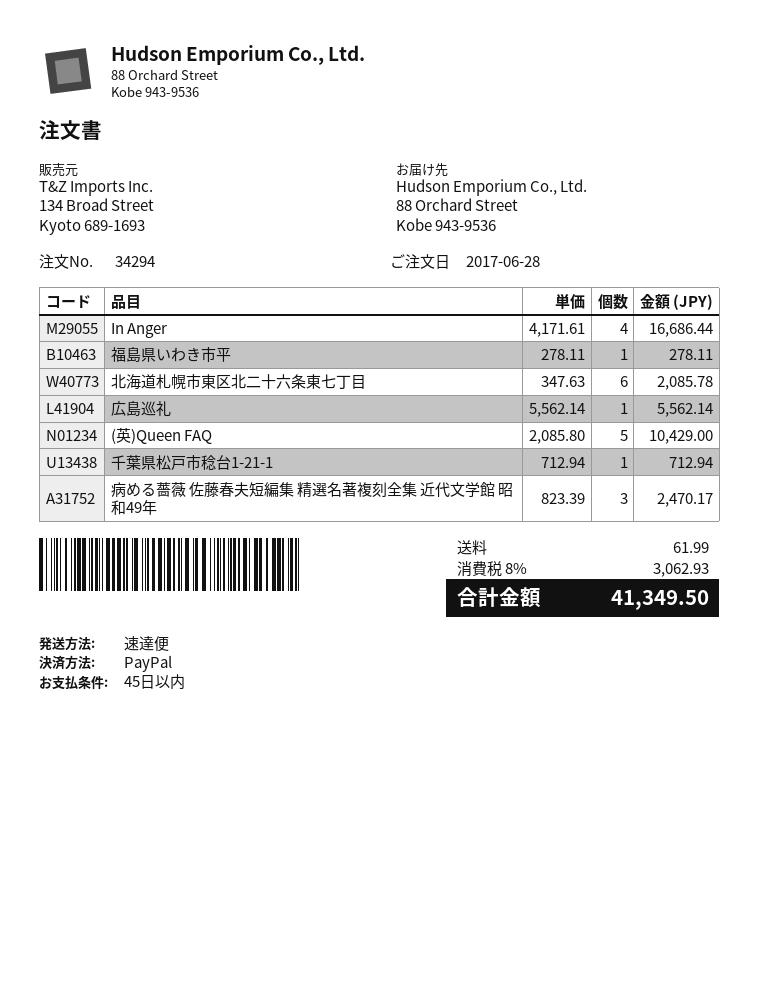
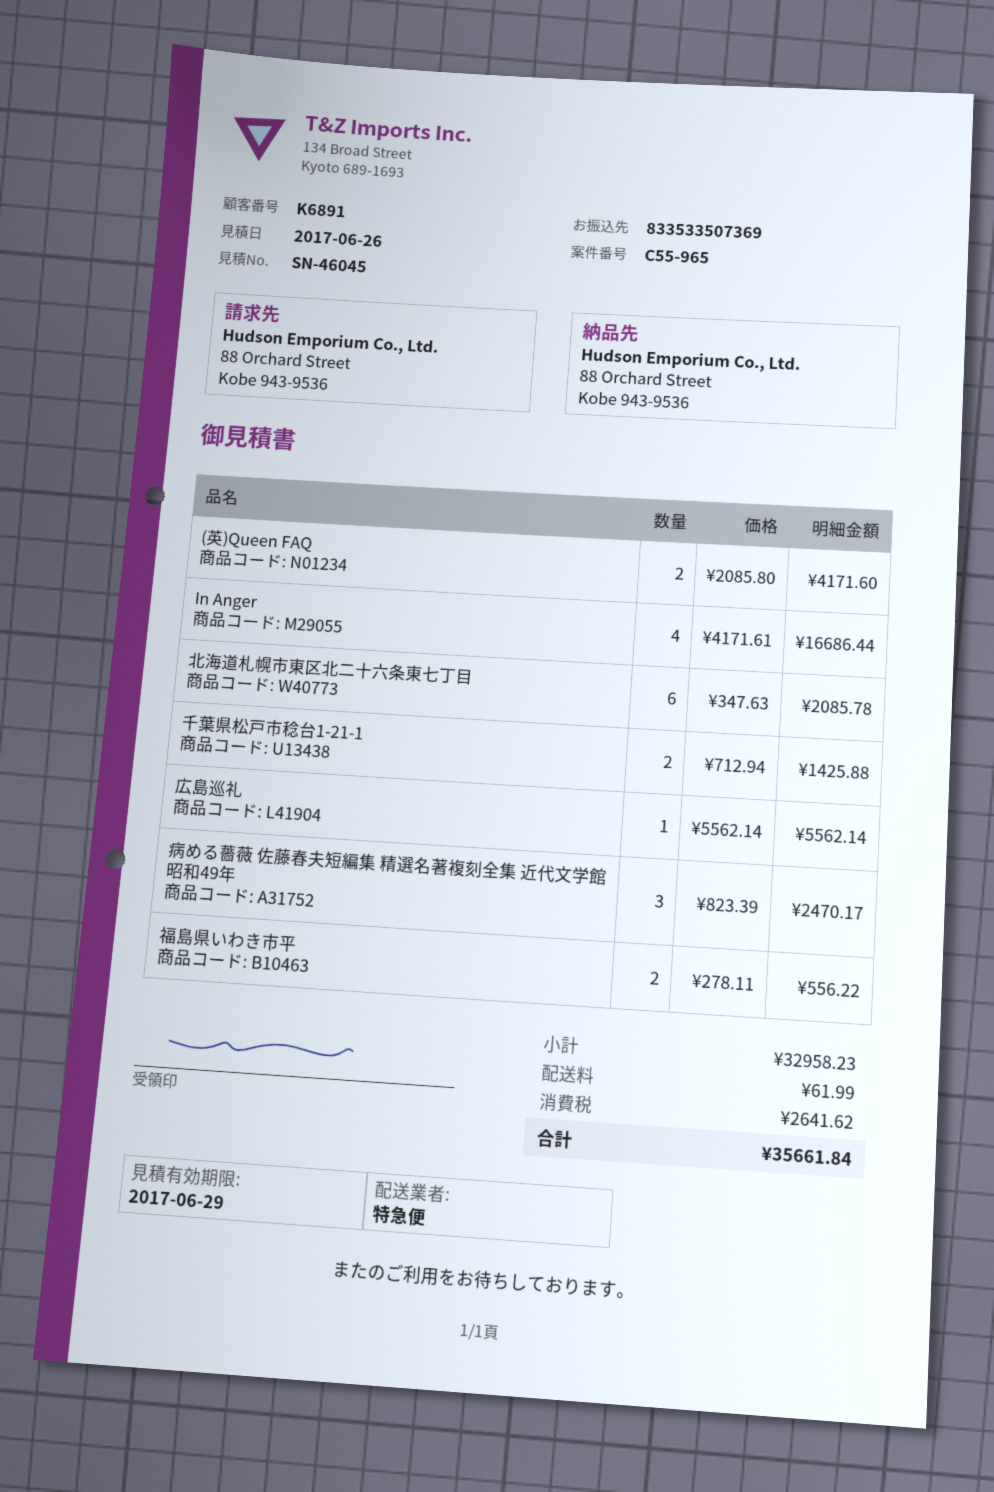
福島県いわき市平: 1 x 278.11 = 278.11 -> 2 x 278.11 = 556.22
(英)Queen FAQ: 5 x 2085.80 = 10429.00 -> 2 x 2085.80 = 4171.60
千葉県松戸市稔台1-21-1: 1 x 712.94 = 712.94 -> 2 x 712.94 = 1425.88
tax: 3062.93 -> 2641.62
total: 41349.50 -> 35661.84

